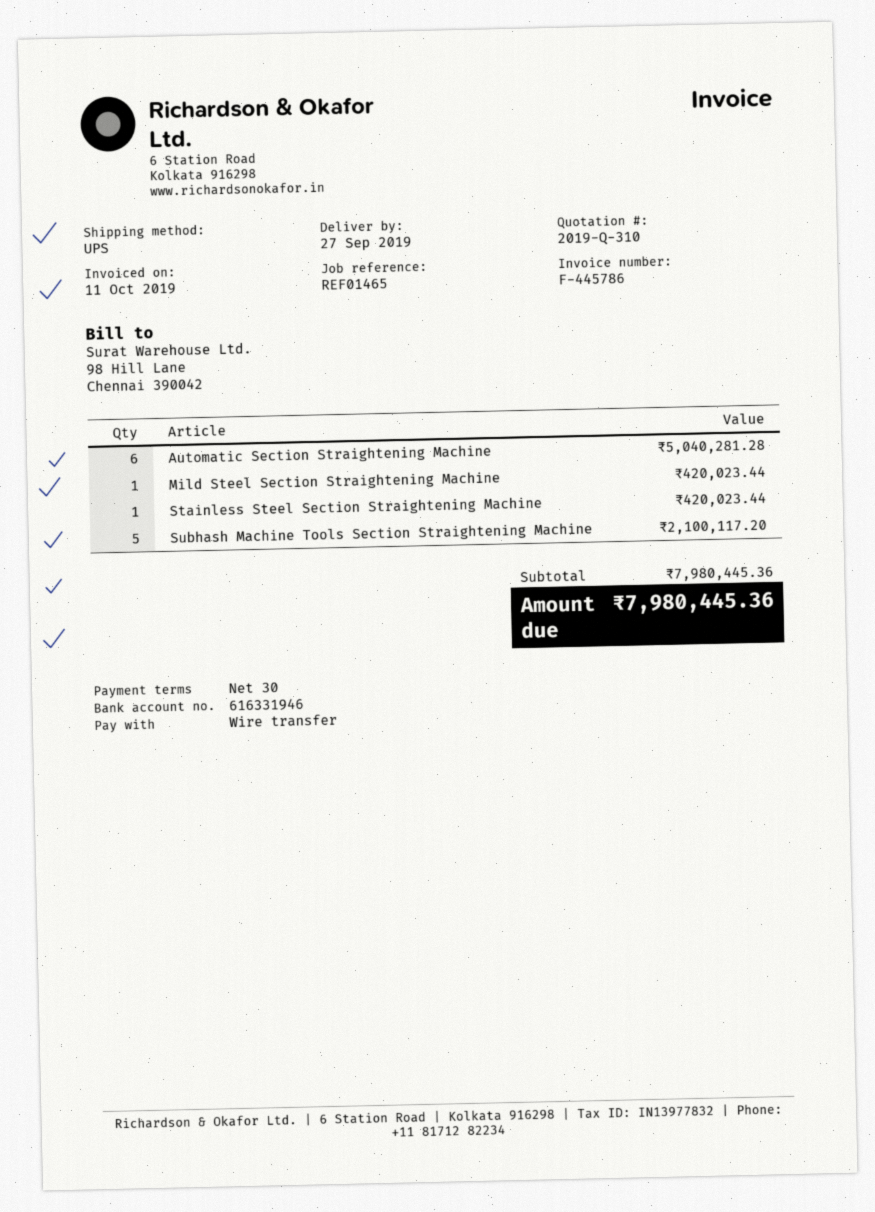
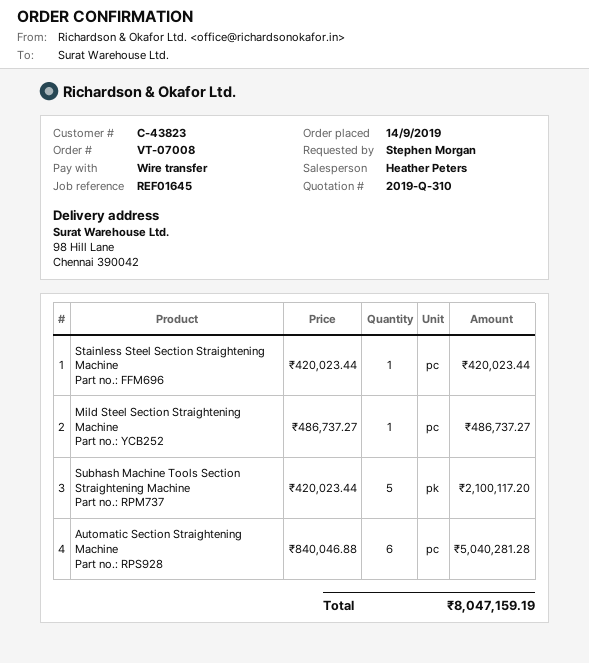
reference: REF01465 -> REF01645
Mild Steel Section Straightening Machine: 1 for 420023.44 -> 1 for 486737.27
total: 7980445.36 -> 8047159.19

